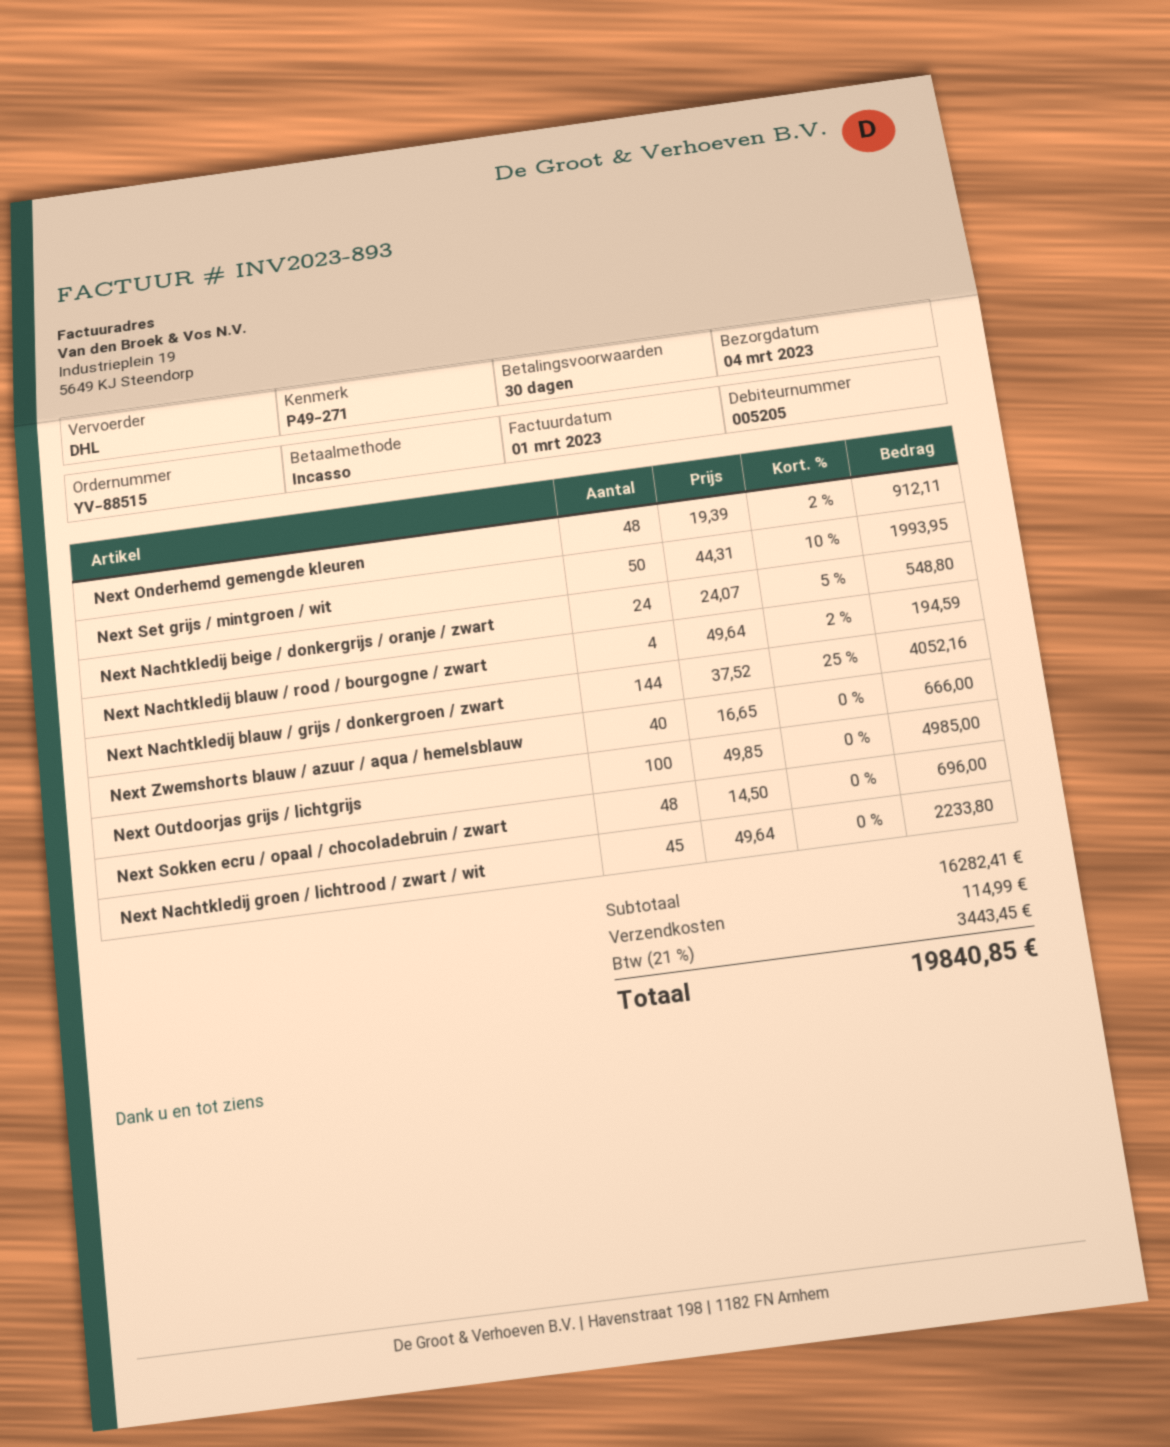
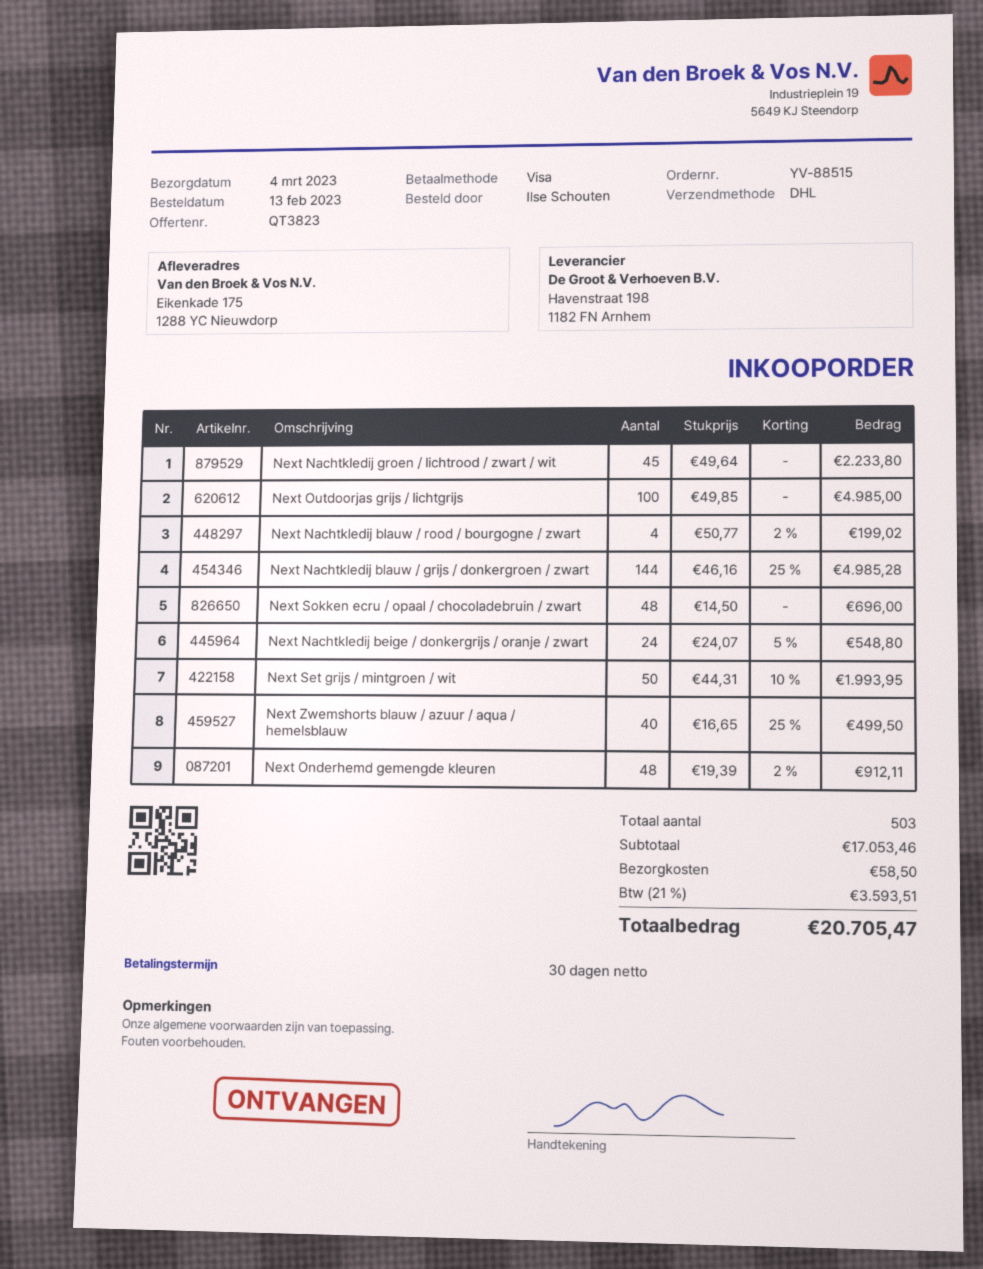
payment method: direct debit -> Visa
Next Nachtkledij blauw / rood / bourgogne / zwart: 4 x 49.64 - 2% = 194.59 -> 4 x 50.77 - 2% = 199.02
Next Nachtkledij blauw / grijs / donkergroen / zwart: 144 x 37.52 - 25% = 4052.16 -> 144 x 46.16 - 25% = 4985.28
Next Zwemshorts blauw / azuur / aqua / hemelsblauw: 40 x 16.65 = 666.00 -> 40 x 16.65 - 25% = 499.50
subtotal: 16282.41 -> 17053.46
shipping: 114.99 -> 58.50
tax: 21% = 3443.45 -> 21% = 3593.51
total: 19840.85 -> 20705.47

